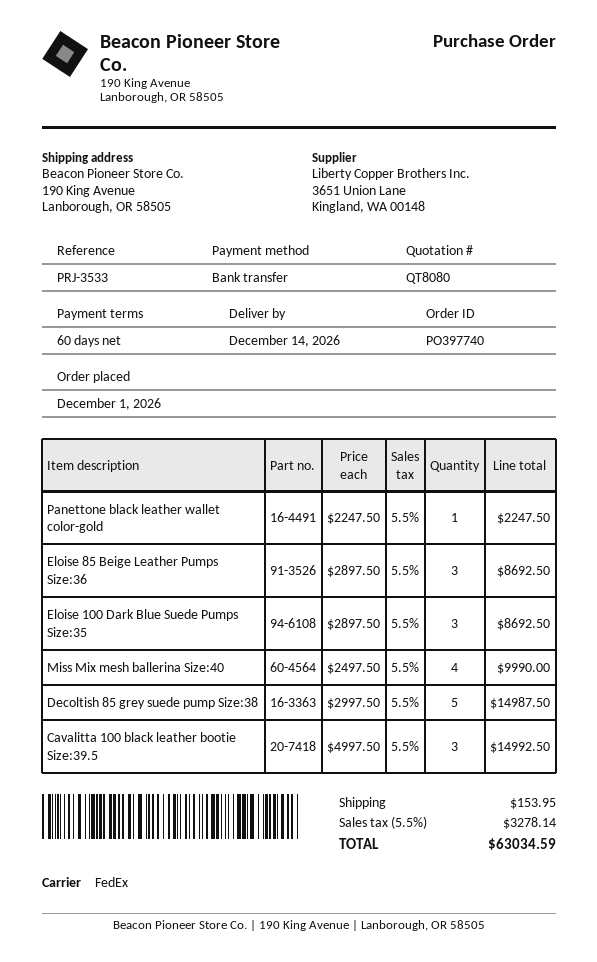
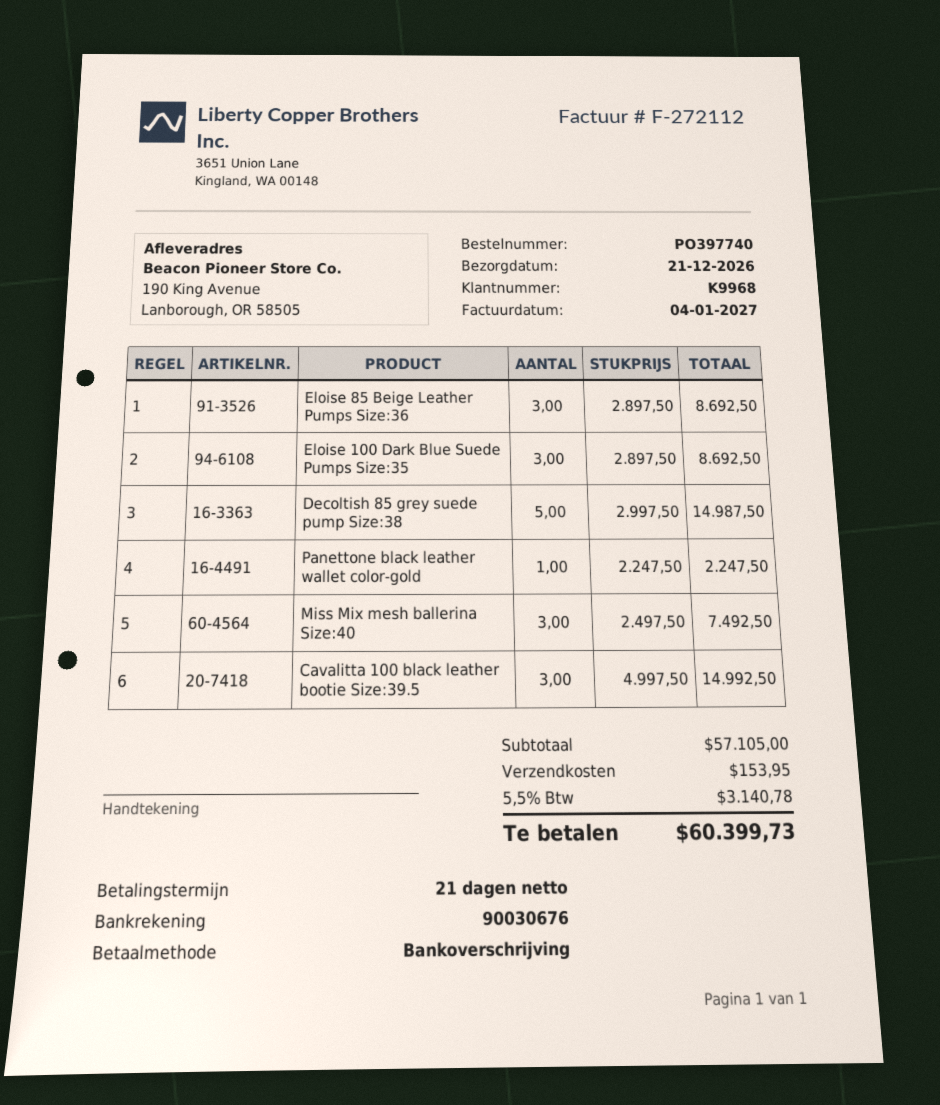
delivery date: 2026-12-14 -> 2026-12-21
payment terms: 60 days -> 21 days
Miss Mix mesh ballerina Size:40: 4 x 2497.50 = 9990.00 -> 3 x 2497.50 = 7492.50
tax: 5.5% = 3278.14 -> 5.5% = 3140.78
total: 63034.59 -> 60399.73

